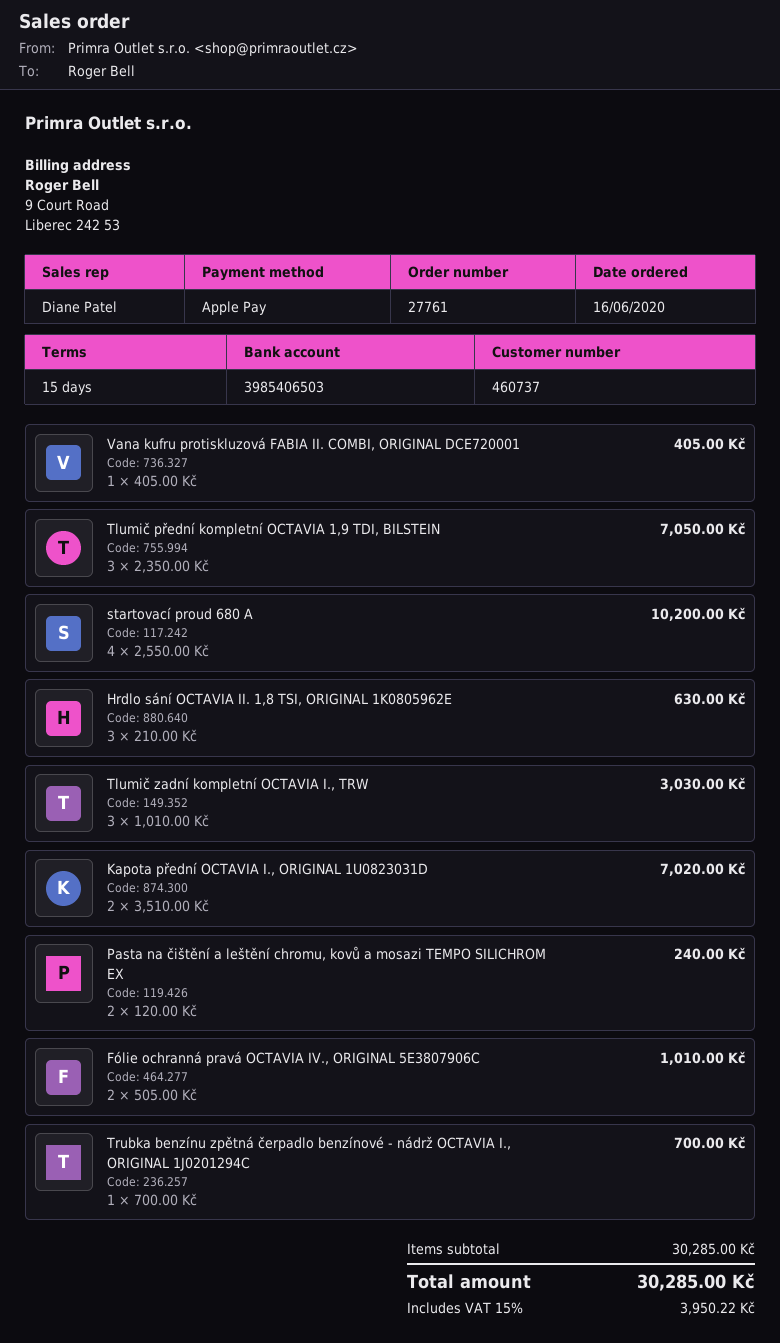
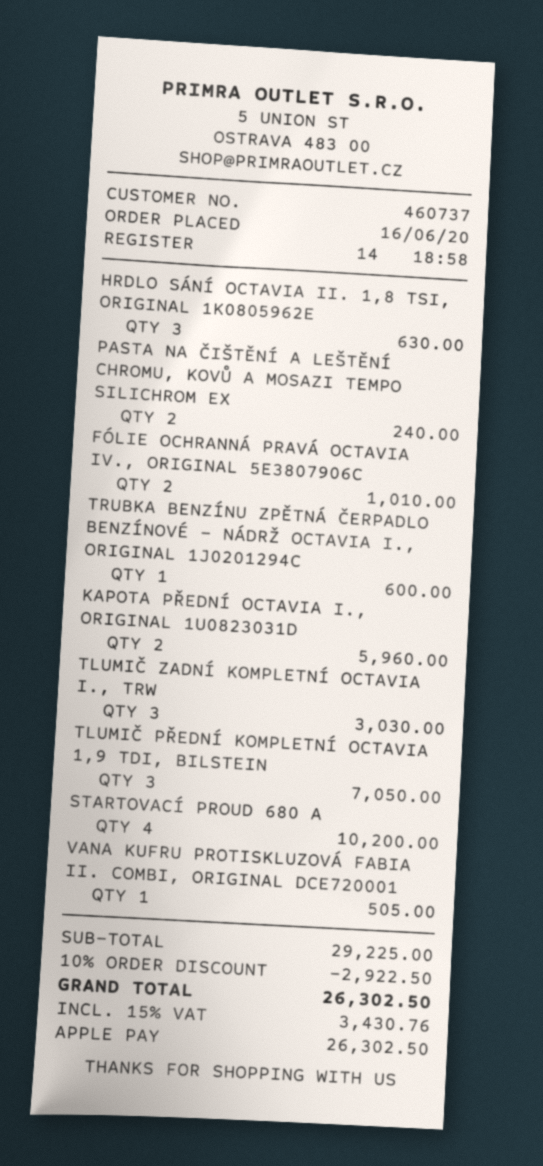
Vana kufru protiskluzová FABIA II. COMBI, ORIGINAL DCE720001: 1 for 405.00 -> 1 for 505.00
Kapota přední OCTAVIA I., ORIGINAL 1U0823031D: 2 for 7020.00 -> 2 for 5960.00
Trubka benzínu zpětná čerpadlo benzínové - nádrž OCTAVIA I., ORIGINAL 1J0201294C: 1 for 700.00 -> 1 for 600.00
subtotal: 30285.00 -> 29225.00
discount: none -> 10% = 2922.50
tax: 15% = 3950.22 -> 15% = 3430.76
total: 30285.00 -> 26302.50

